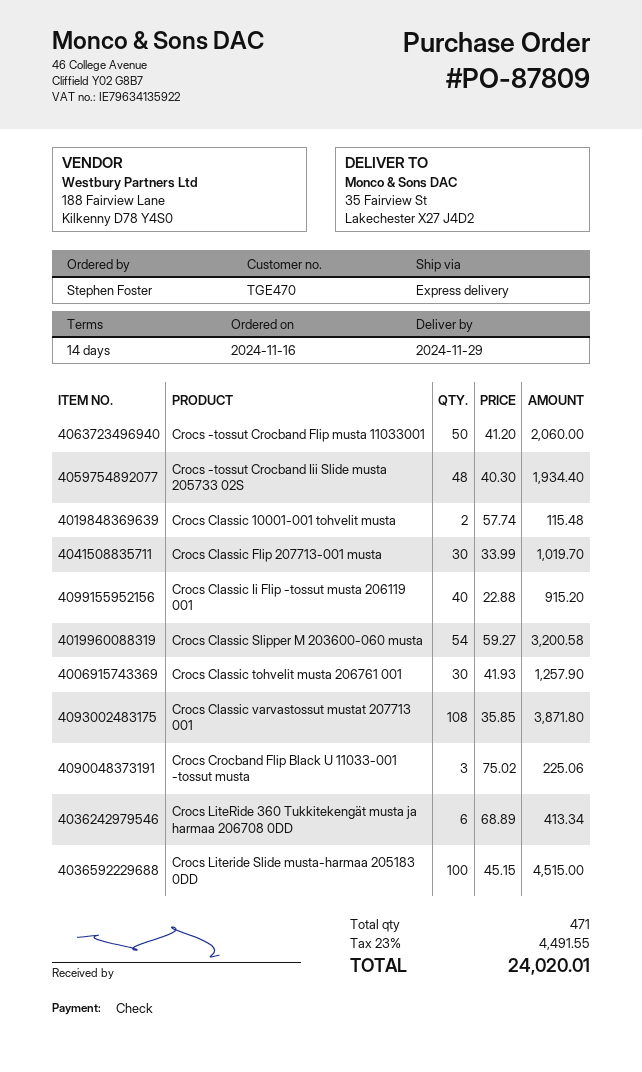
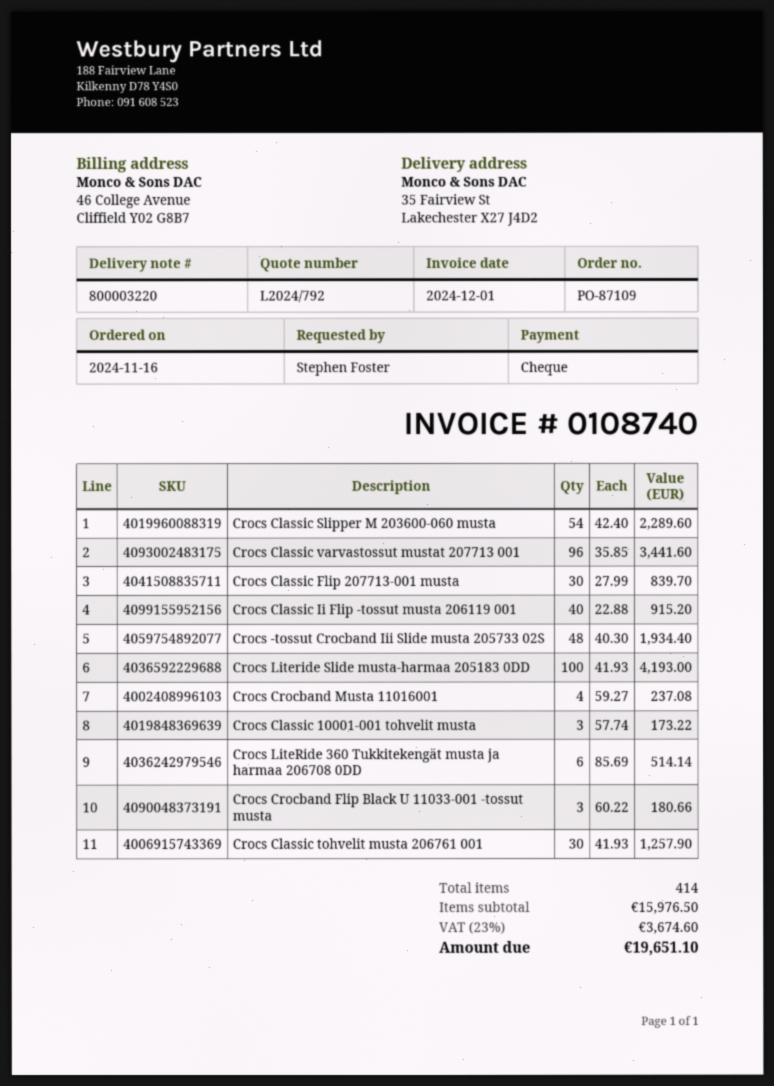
order number: PO-87809 -> PO-87109
Crocs -tossut Crocband Flip musta 11033001: 50 x 41.20 = 2060.00 -> none
Crocs Classic 10001-001 tohvelit musta: 2 x 57.74 = 115.48 -> 3 x 57.74 = 173.22
Crocs Classic Flip 207713-001 musta: 30 x 33.99 = 1019.70 -> 30 x 27.99 = 839.70
Crocs Classic Slipper M 203600-060 musta: 54 x 59.27 = 3200.58 -> 54 x 42.40 = 2289.60
Crocs Classic varvastossut mustat 207713 001: 108 x 35.85 = 3871.80 -> 96 x 35.85 = 3441.60
Crocs Crocband Flip Black U 11033-001 -tossut musta: 3 x 75.02 = 225.06 -> 3 x 60.22 = 180.66
Crocs LiteRide 360 Tukkitekengät musta ja harmaa 206708 0DD: 6 x 68.89 = 413.34 -> 6 x 85.69 = 514.14
Crocs Literide Slide musta-harmaa 205183 0DD: 100 x 45.15 = 4515.00 -> 100 x 41.93 = 4193.00
Crocs Crocband Musta 11016001: none -> 4 x 59.27 = 237.08
total quantity: 471 -> 414
tax: 23% = 4491.55 -> 23% = 3674.60
total: 24020.01 -> 19651.10

